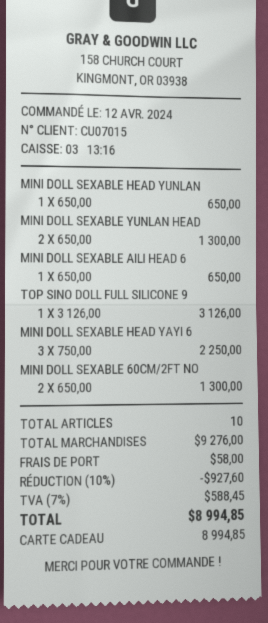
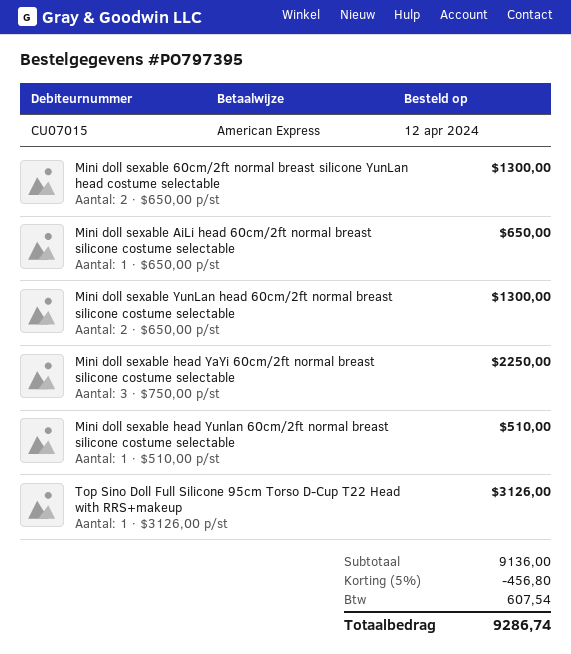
payment method: gift card -> American Express
MINI DOLL SEXABLE HEAD YUNLAN: 1 x 650.00 = 650.00 -> 1 x 510.00 = 510.00
subtotal: 9276.00 -> 9136.00
discount: 10% = 927.60 -> 5% = 456.80
shipping: 58.00 -> none
tax: 588.45 -> 607.54
total: 8994.85 -> 9286.74

